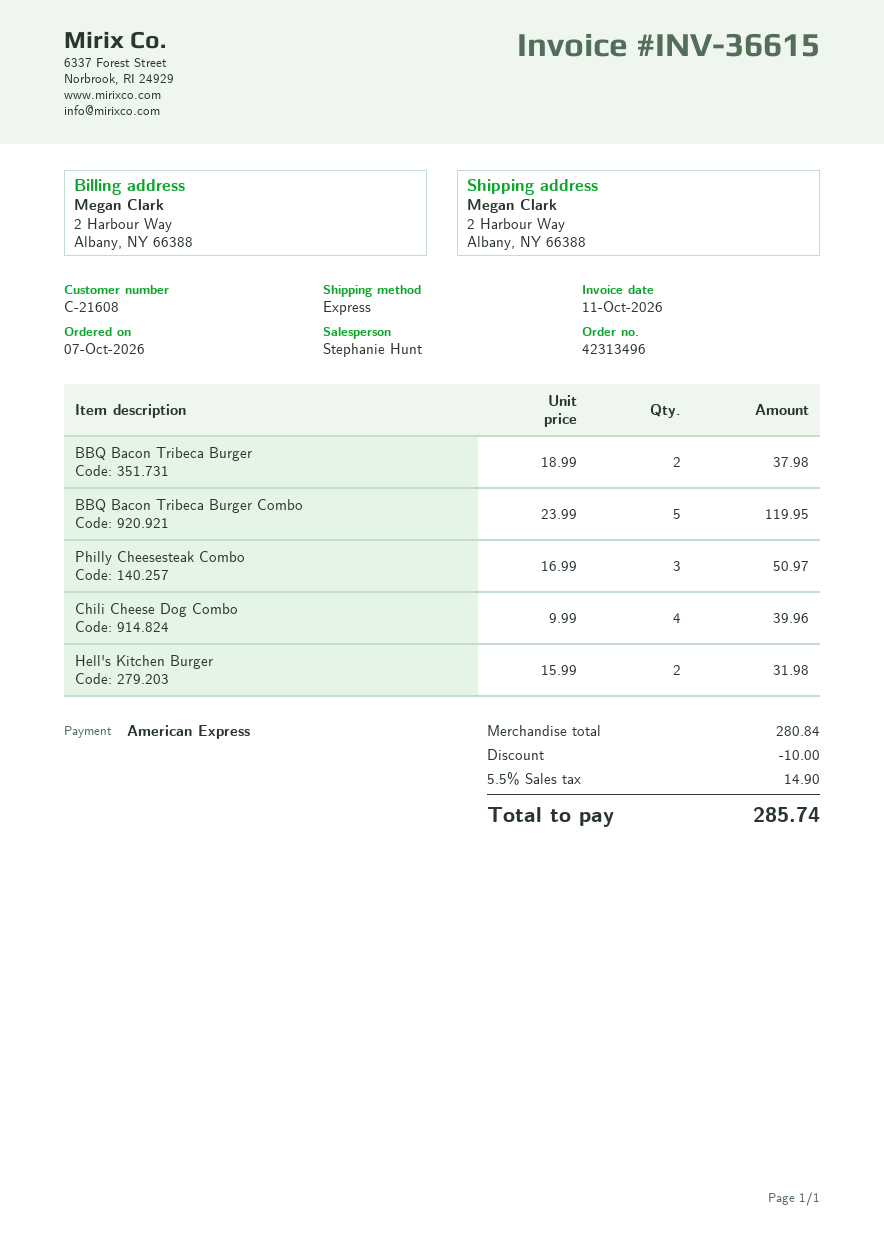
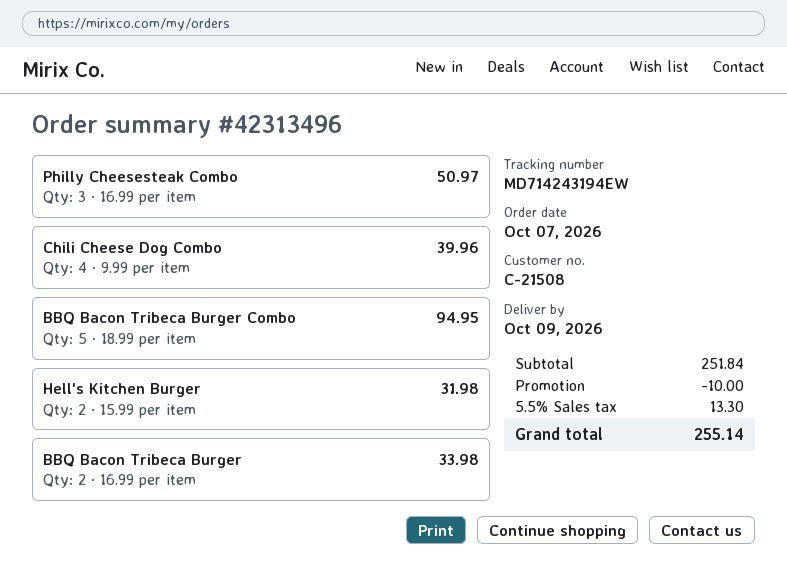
customer number: C-21608 -> C-21508
BBQ Bacon Tribeca Burger: 2 x 18.99 = 37.98 -> 2 x 16.99 = 33.98
BBQ Bacon Tribeca Burger Combo: 5 x 23.99 = 119.95 -> 5 x 18.99 = 94.95
subtotal: 280.84 -> 251.84
tax: 5.5% = 14.90 -> 5.5% = 13.30
total: 285.74 -> 255.14

